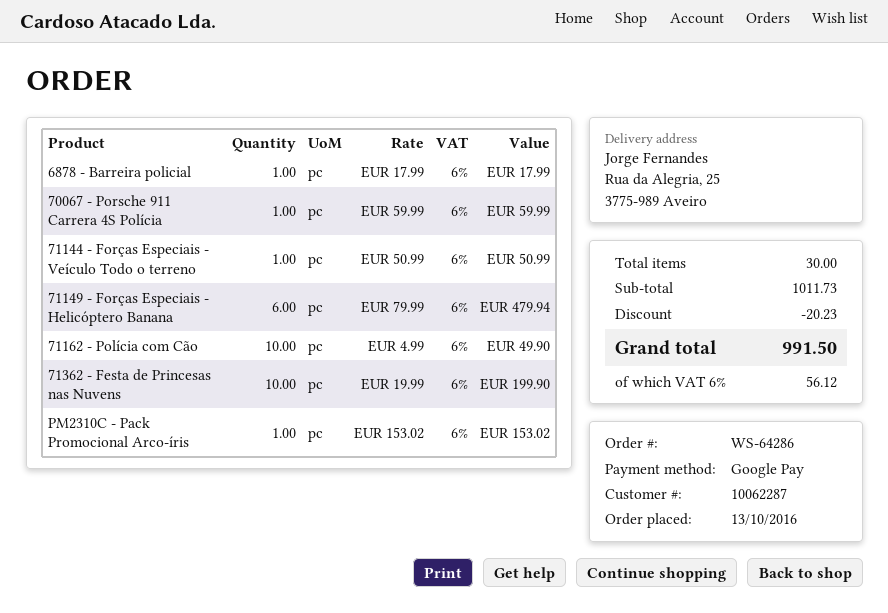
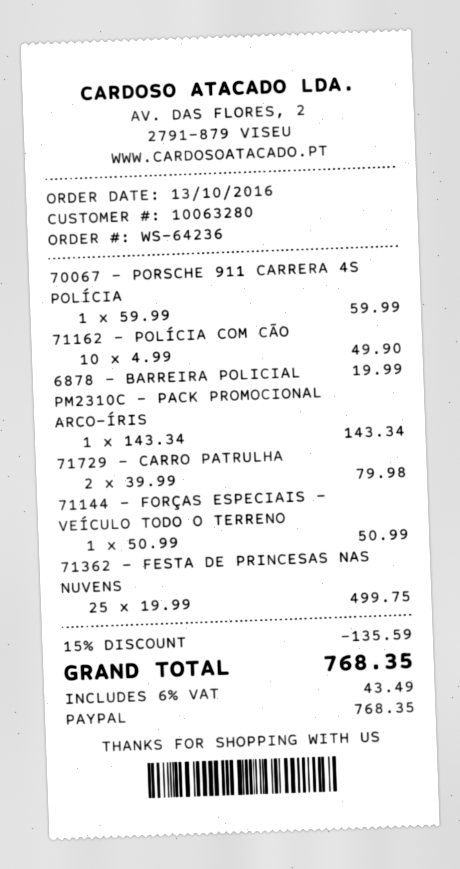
order number: WS-64286 -> WS-64236
customer number: 10062287 -> 10063280
payment method: Google Pay -> PayPal
6878 - Barreira policial: 1 x 17.99 = 17.99 -> 1 x 19.99 = 19.99
71149 - Forças Especiais - Helicóptero Banana: 6 x 79.99 = 479.94 -> none
71362 - Festa de Princesas nas Nuvens: 10 x 19.99 = 199.90 -> 25 x 19.99 = 499.75
PM2310C - Pack Promocional Arco-íris: 1 x 153.02 = 153.02 -> 1 x 143.34 = 143.34
71729 - CARRO PATRULHA: none -> 2 x 39.99 = 79.98
discount: 20.23 -> 135.59
tax: 6% = 56.12 -> 6% = 43.49
total: 991.50 -> 768.35

